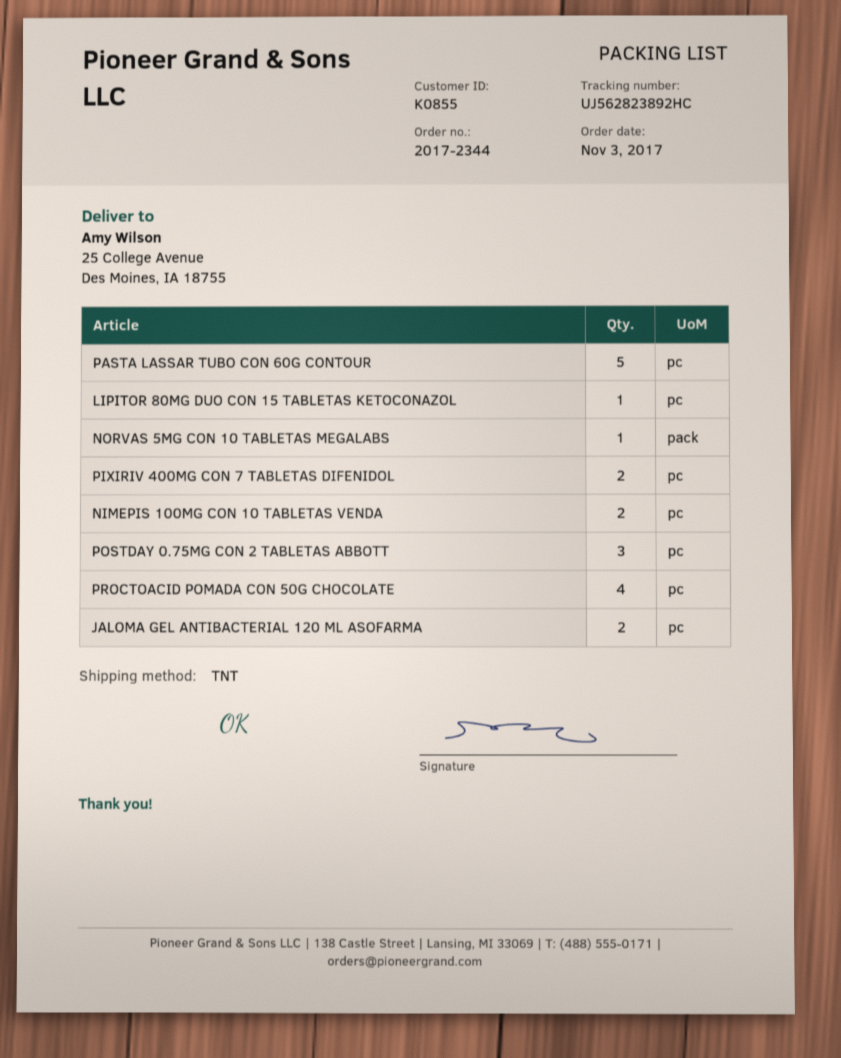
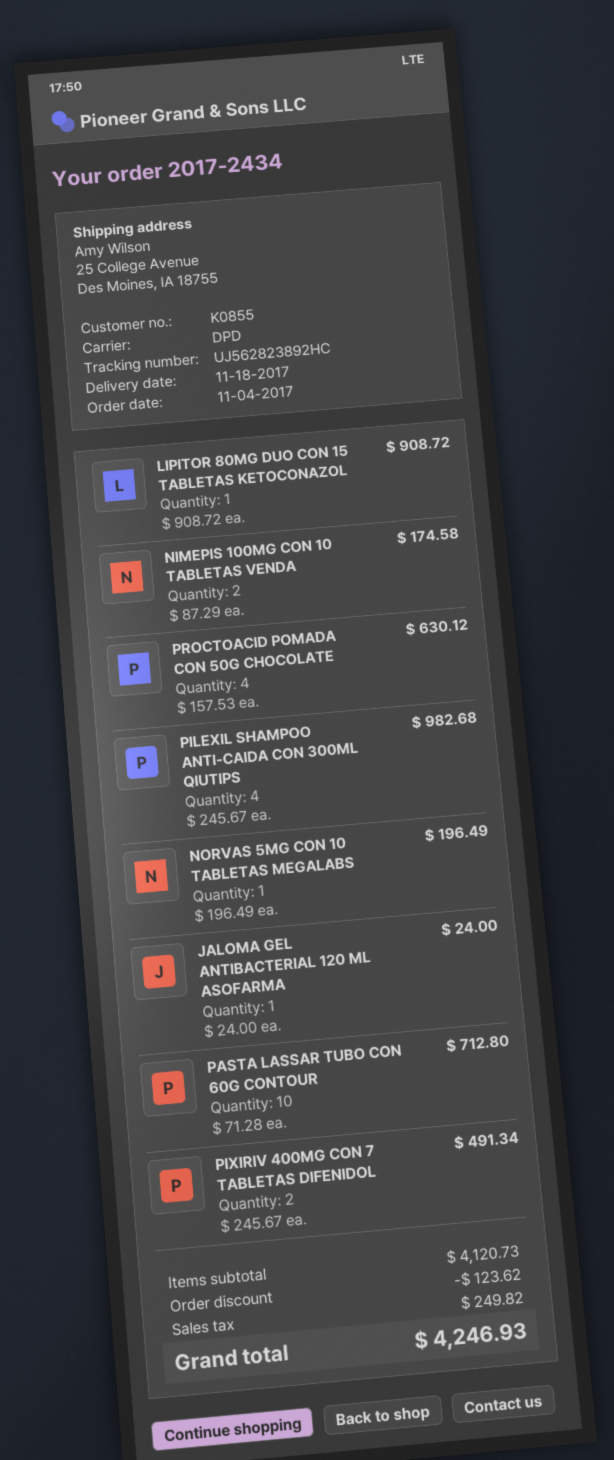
order number: 2017-2344 -> 2017-2434
order date: 2017-11-03 -> 2017-11-04
shipping method: TNT -> DPD
PASTA LASSAR TUBO CON 60G CONTOUR: 5 -> 10
POSTDAY 0.75MG CON 2 TABLETAS ABBOTT: 3 -> none
JALOMA GEL ANTIBACTERIAL 120 ML ASOFARMA: 2 -> 1
PILEXIL SHAMPOO ANTI-CAIDA CON 300ML QIUTIPS: none -> 4

